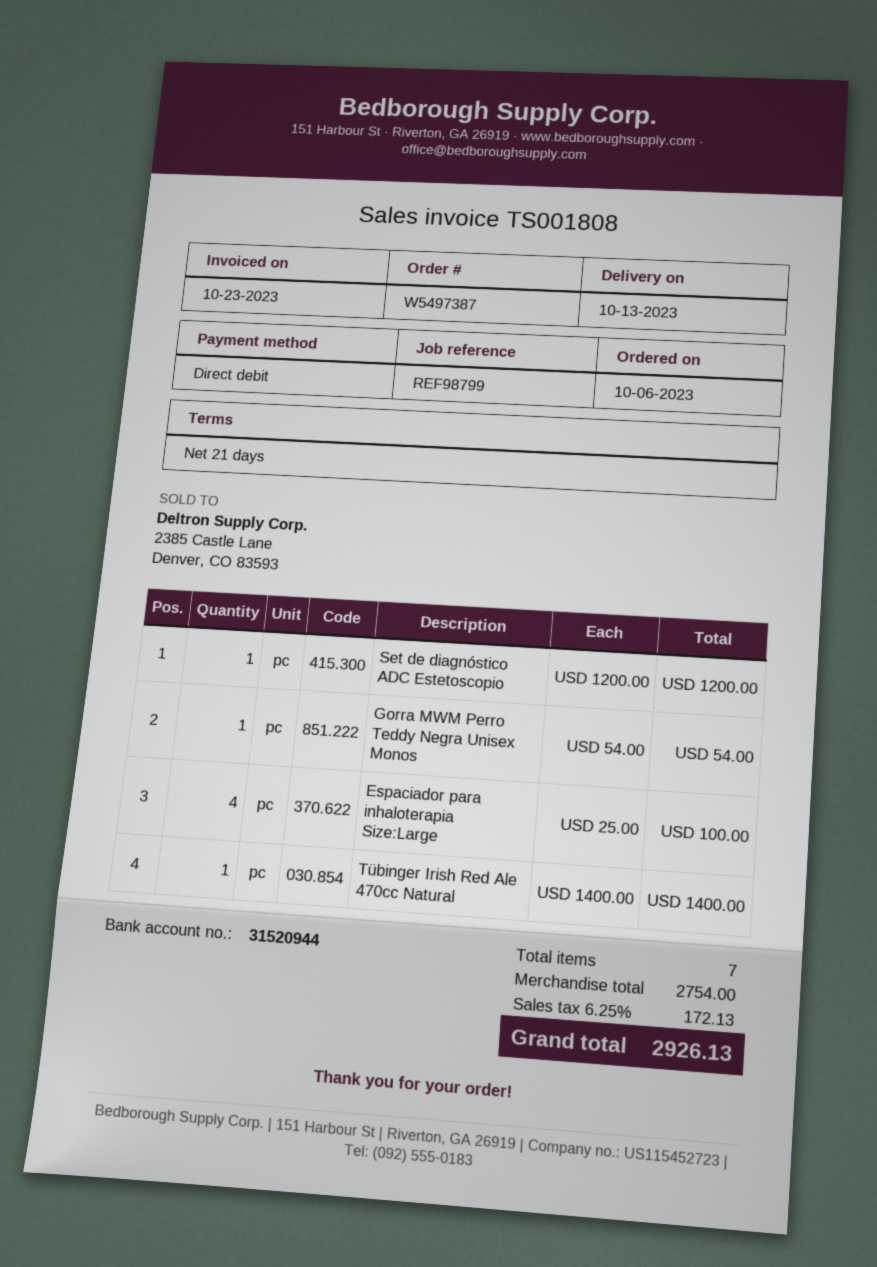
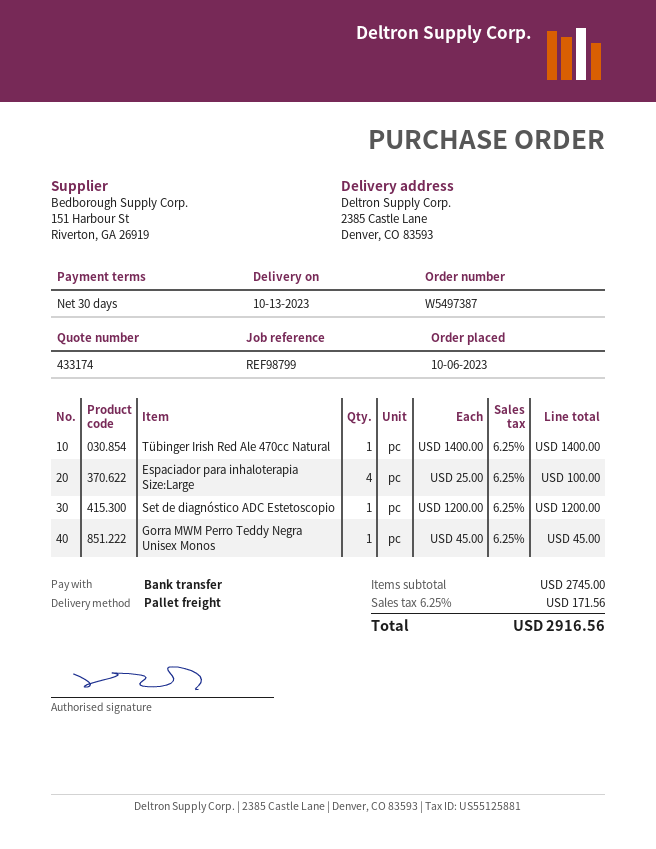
payment terms: 21 days -> 30 days
payment method: direct debit -> bank transfer
Gorra MWM Perro Teddy Negra Unisex Monos: 1 x 54.00 = 54.00 -> 1 x 45.00 = 45.00
subtotal: 2754.00 -> 2745.00
tax: 6.25% = 172.13 -> 6.25% = 171.56
total: 2926.13 -> 2916.56

